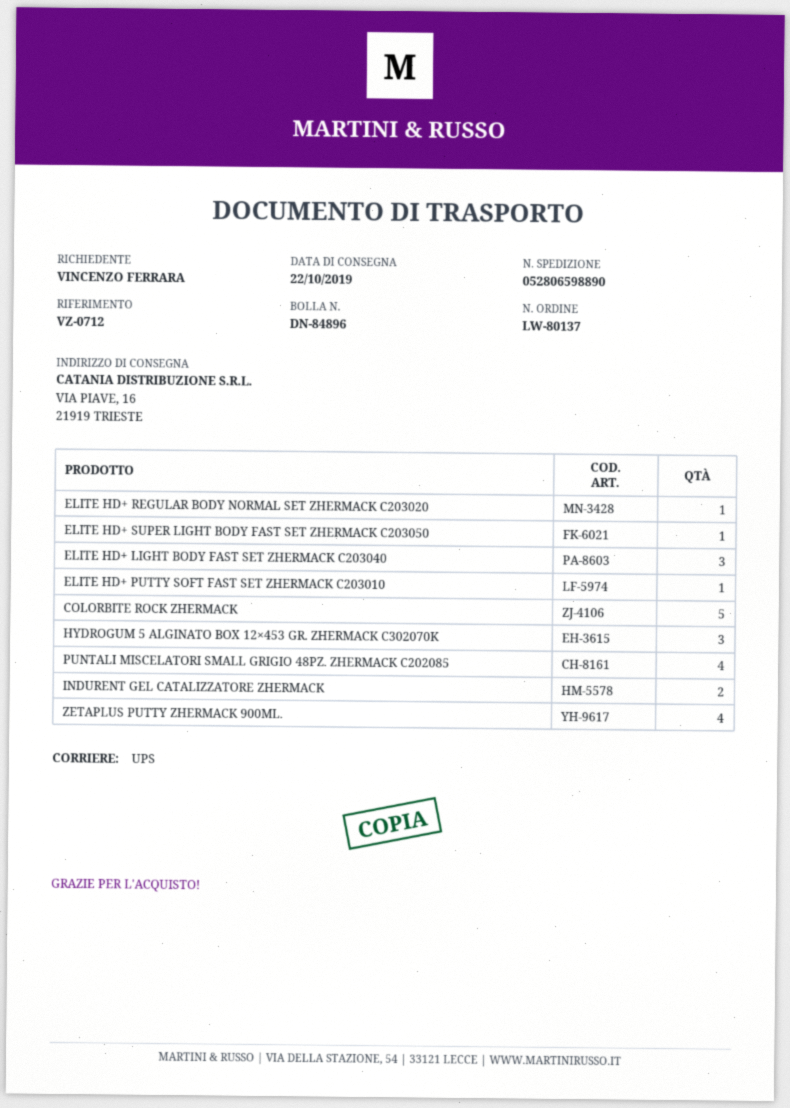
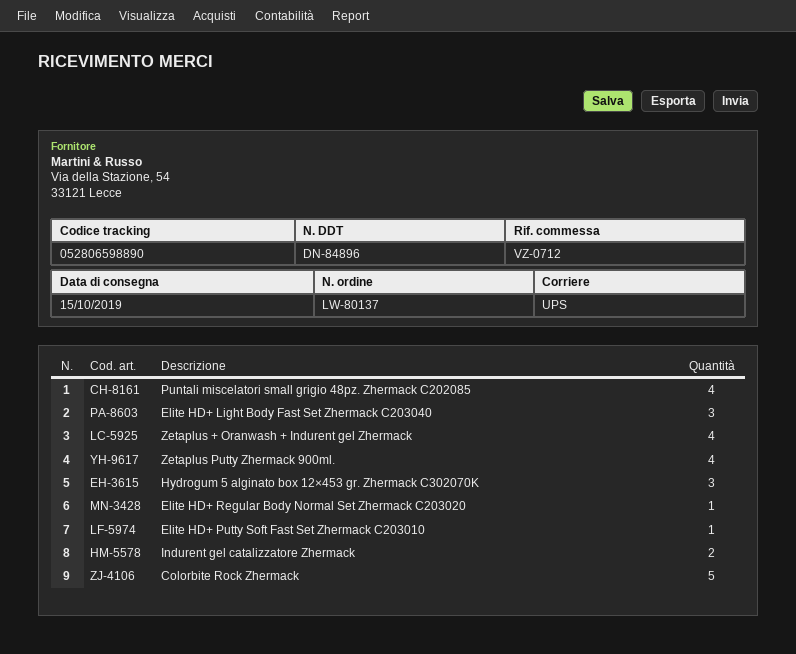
delivery date: 2019-10-22 -> 2019-10-15
ELITE HD+ SUPER LIGHT BODY FAST SET ZHERMACK C203050: 1 -> none
Zetaplus + Oranwash + Indurent gel Zhermack: none -> 4

